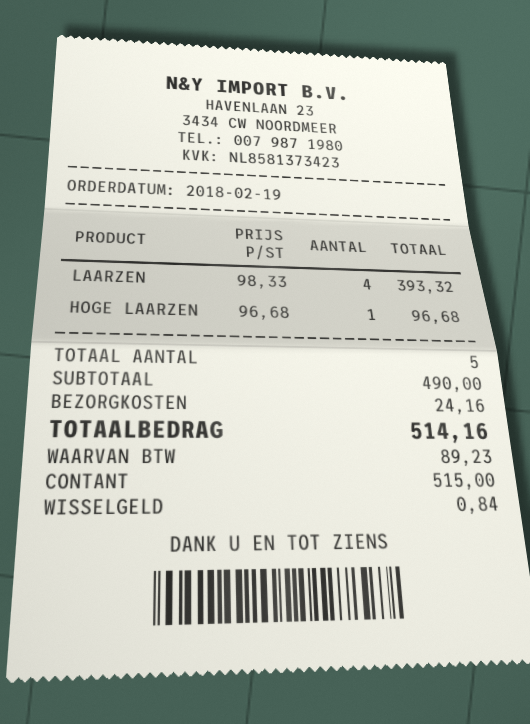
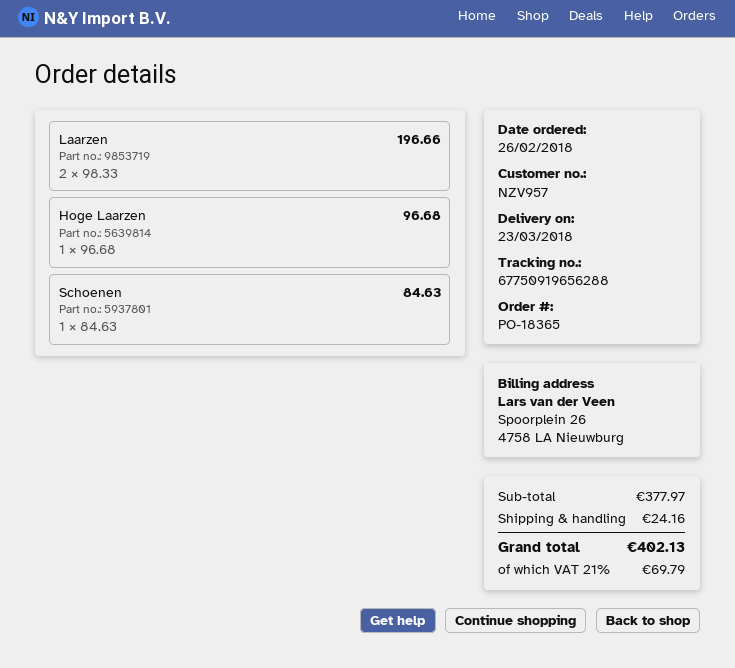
order date: 2018-02-19 -> 2018-02-26
LAARZEN: 4 x 98.33 = 393.32 -> 2 x 98.33 = 196.66
Schoenen: none -> 1 x 84.63 = 84.63
subtotal: 490.00 -> 377.97
tax: 89.23 -> 69.79
total: 514.16 -> 402.13

